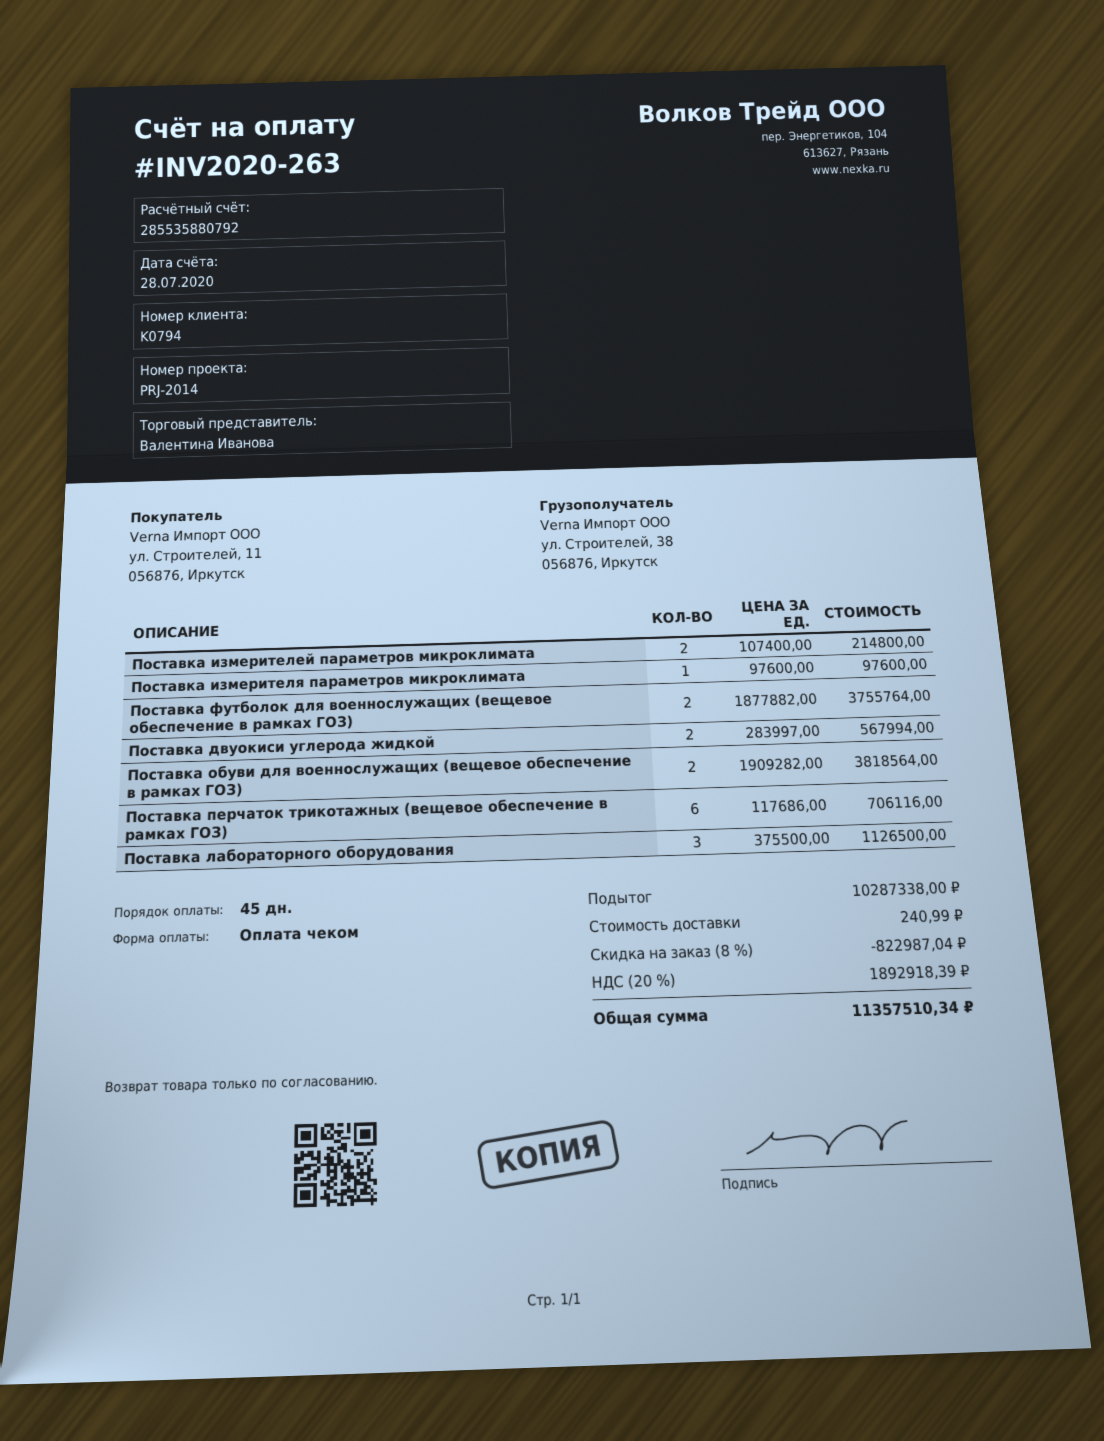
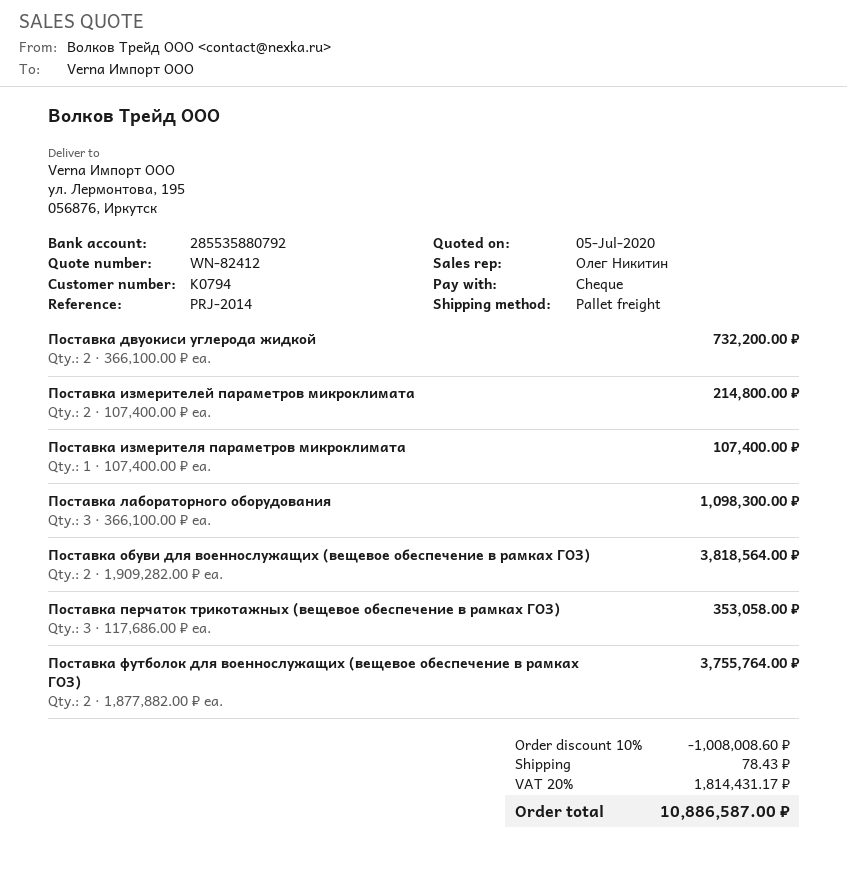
sales rep: Валентина Иванова -> Олег Никитин
ship to: ул. Строителей, 38, 056876, Иркутск -> ул. Лермонтова, 195, 056876, Иркутск
Поставка измерителя параметров микроклимата: 1 x 97600.00 = 97600.00 -> 1 x 107400.00 = 107400.00
Поставка двуокиси углерода жидкой: 2 x 283997.00 = 567994.00 -> 2 x 366100.00 = 732200.00
Поставка перчаток трикотажных (вещевое обеспечение в рамках ГОЗ): 6 x 117686.00 = 706116.00 -> 3 x 117686.00 = 353058.00
Поставка лабораторного оборудования: 3 x 375500.00 = 1126500.00 -> 3 x 366100.00 = 1098300.00
discount: 8% = 822987.04 -> 10% = 1008008.60
shipping: 240.99 -> 78.43
tax: 20% = 1892918.39 -> 20% = 1814431.17
total: 11357510.34 -> 10886587.00

